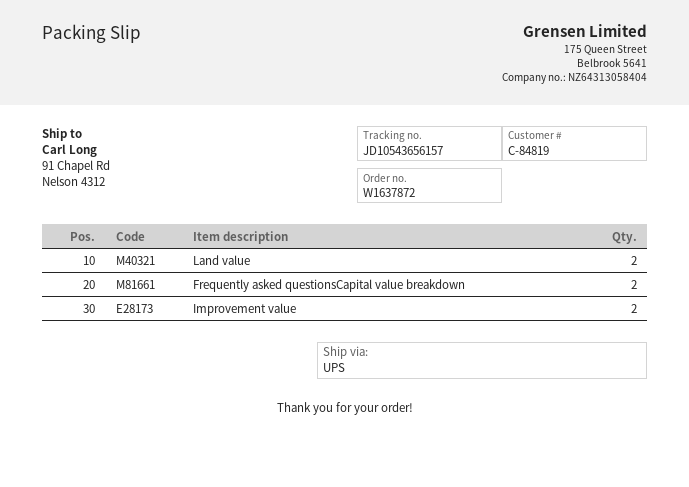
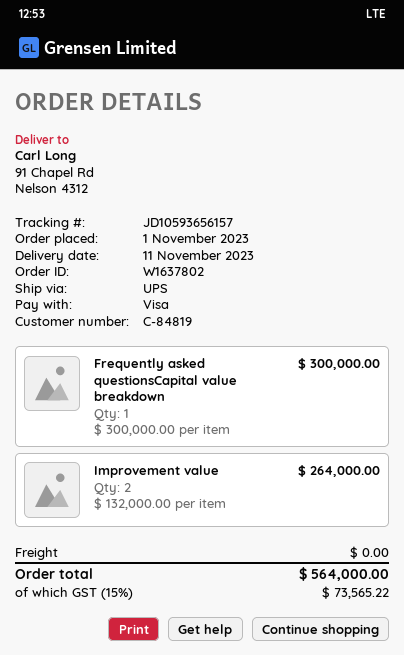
order number: W1637872 -> W1637802
tracking number: JD10543656157 -> JD10593656157
Land value: 2 -> none
Frequently asked questionsCapital value breakdown: 2 -> 1

